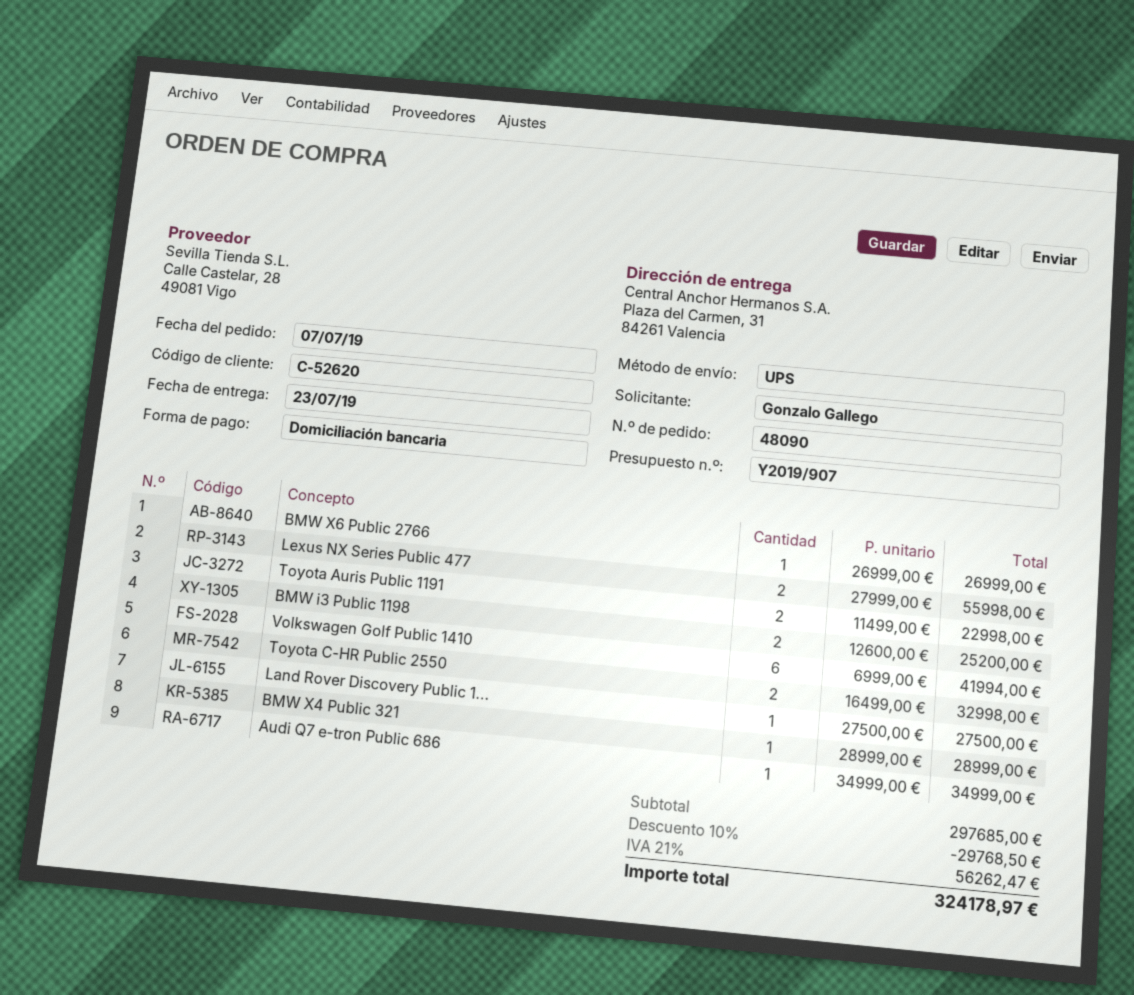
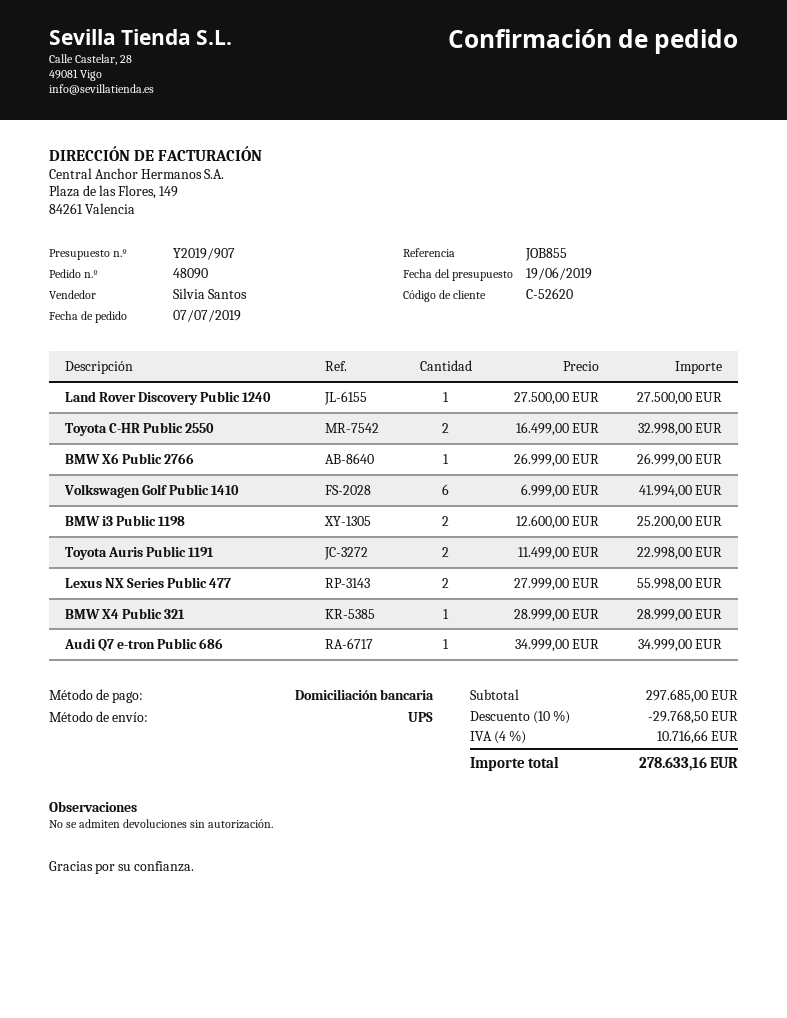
tax: 21% = 56262.47 -> 4% = 10716.66
total: 324178.97 -> 278633.16

